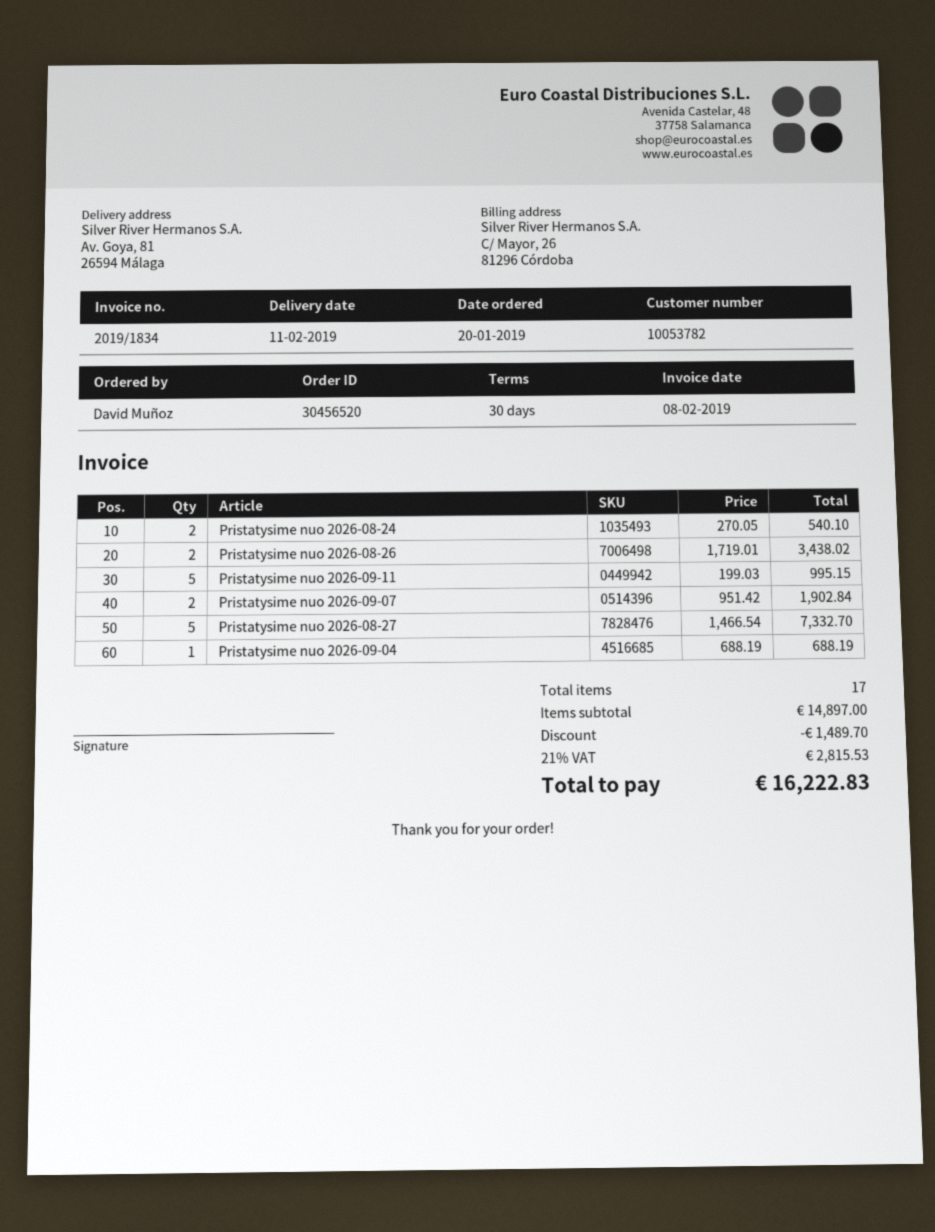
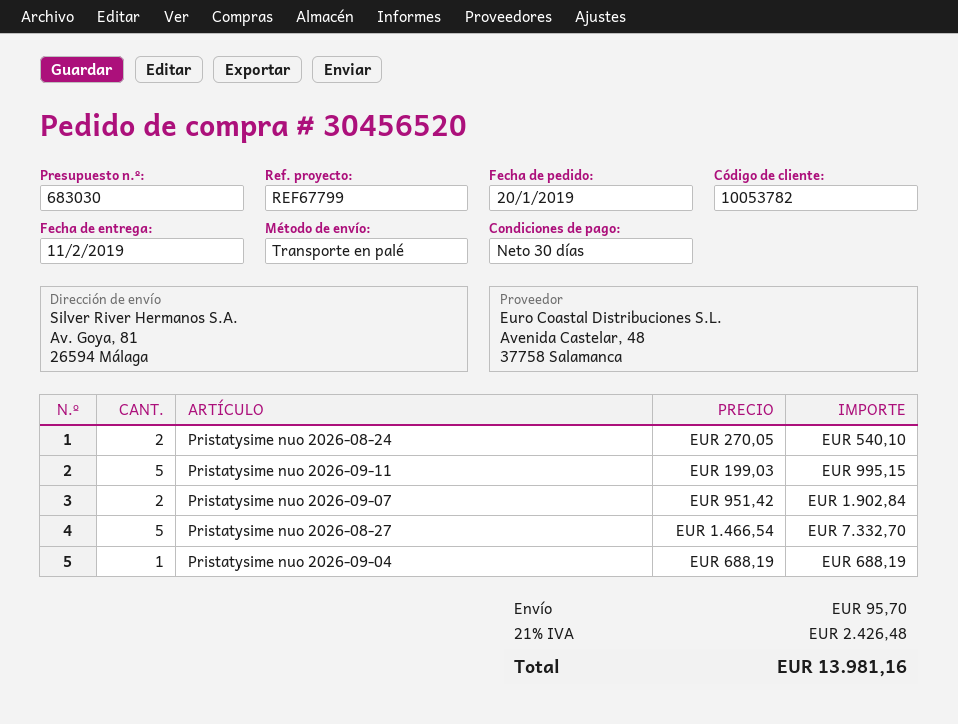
Pristatysime nuo 2026‑08‑26: 2 x 1719.01 = 3438.02 -> none
discount: 1489.70 -> none
shipping: none -> 95.70
tax: 21% = 2815.53 -> 21% = 2426.48
total: 16222.83 -> 13981.16

